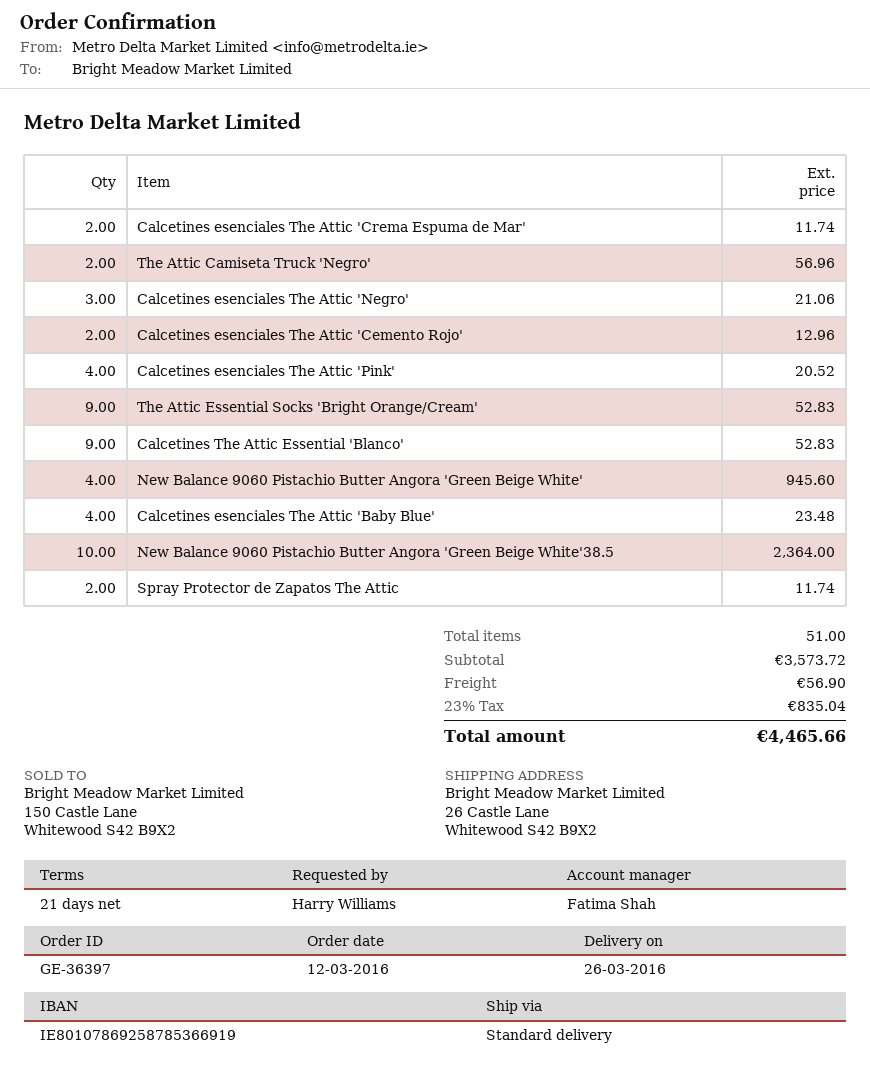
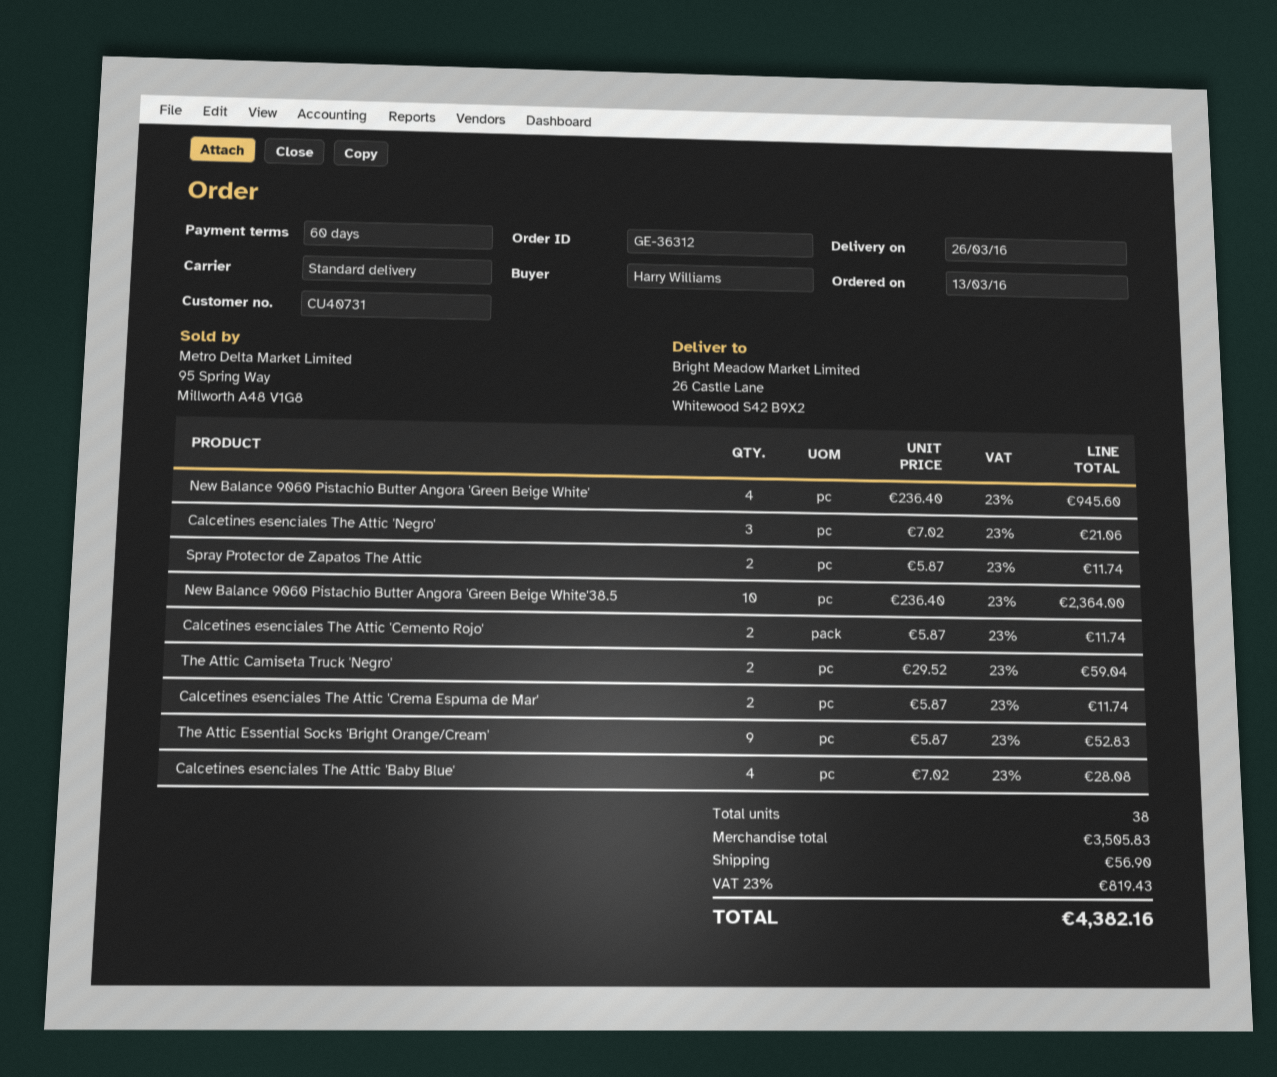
order number: GE-36397 -> GE-36312
order date: 2016-03-12 -> 2016-03-13
payment terms: 21 days -> 60 days
The Attic Camiseta Truck 'Negro': 2 for 56.96 -> 2 for 59.04
Calcetines esenciales The Attic 'Cemento Rojo': 2 for 12.96 -> 2 for 11.74
Calcetines esenciales The Attic 'Pink': 4 for 20.52 -> none
Calcetines The Attic Essential 'Blanco': 9 for 52.83 -> none
Calcetines esenciales The Attic 'Baby Blue': 4 for 23.48 -> 4 for 28.08
total quantity: 51 -> 38
subtotal: 3573.72 -> 3505.83
tax: 23% = 835.04 -> 23% = 819.43
total: 4465.66 -> 4382.16

